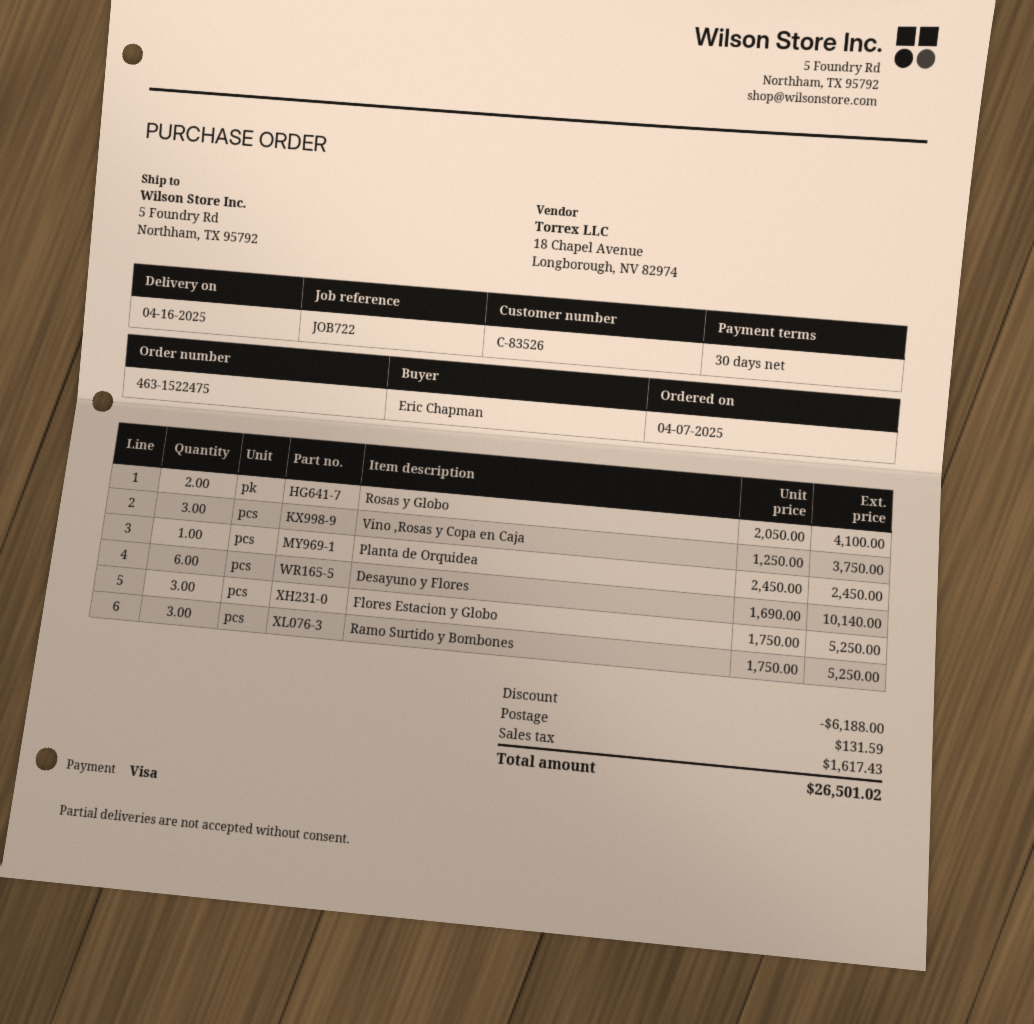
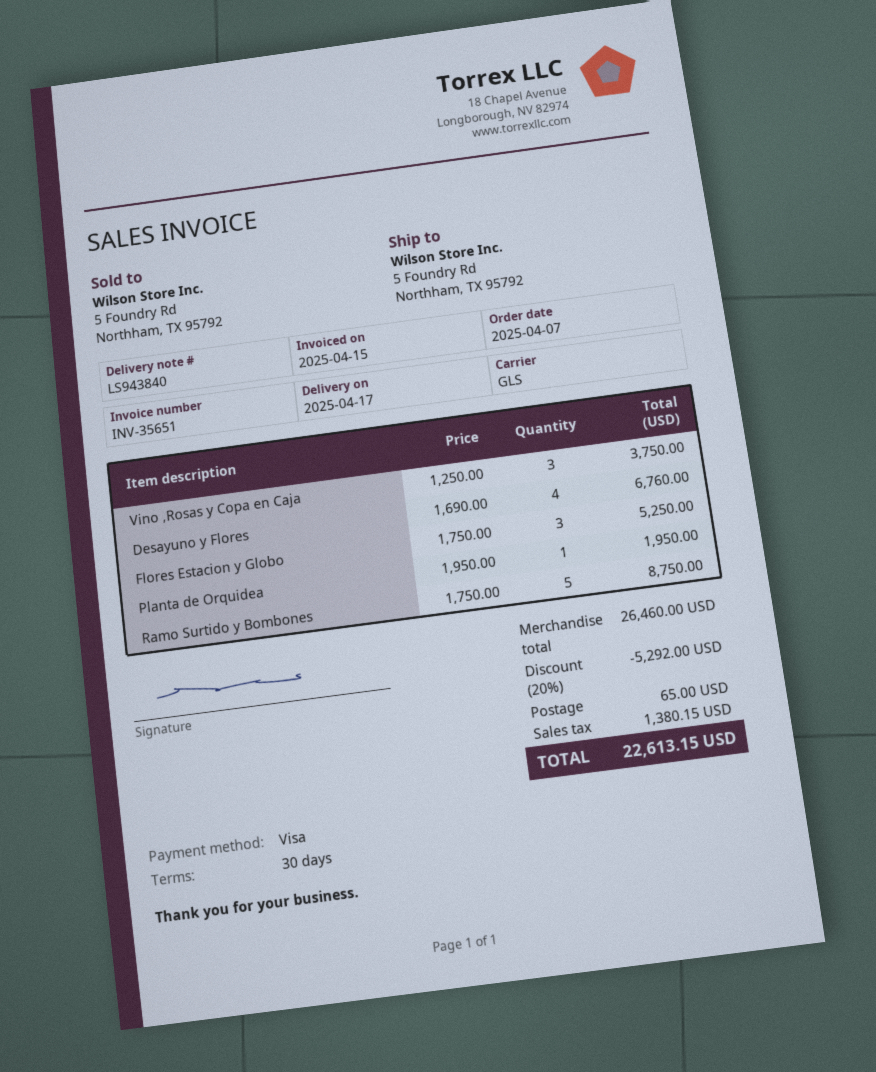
delivery date: 2025-04-16 -> 2025-04-17
Rosas y Globo: 2 x 2050.00 = 4100.00 -> none
Planta de Orquidea: 1 x 2450.00 = 2450.00 -> 1 x 1950.00 = 1950.00
Desayuno y Flores: 6 x 1690.00 = 10140.00 -> 4 x 1690.00 = 6760.00
Ramo Surtido y Bombones: 3 x 1750.00 = 5250.00 -> 5 x 1750.00 = 8750.00
discount: 6188.00 -> 5292.00
shipping: 131.59 -> 65.00
tax: 1617.43 -> 1380.15
total: 26501.02 -> 22613.15

